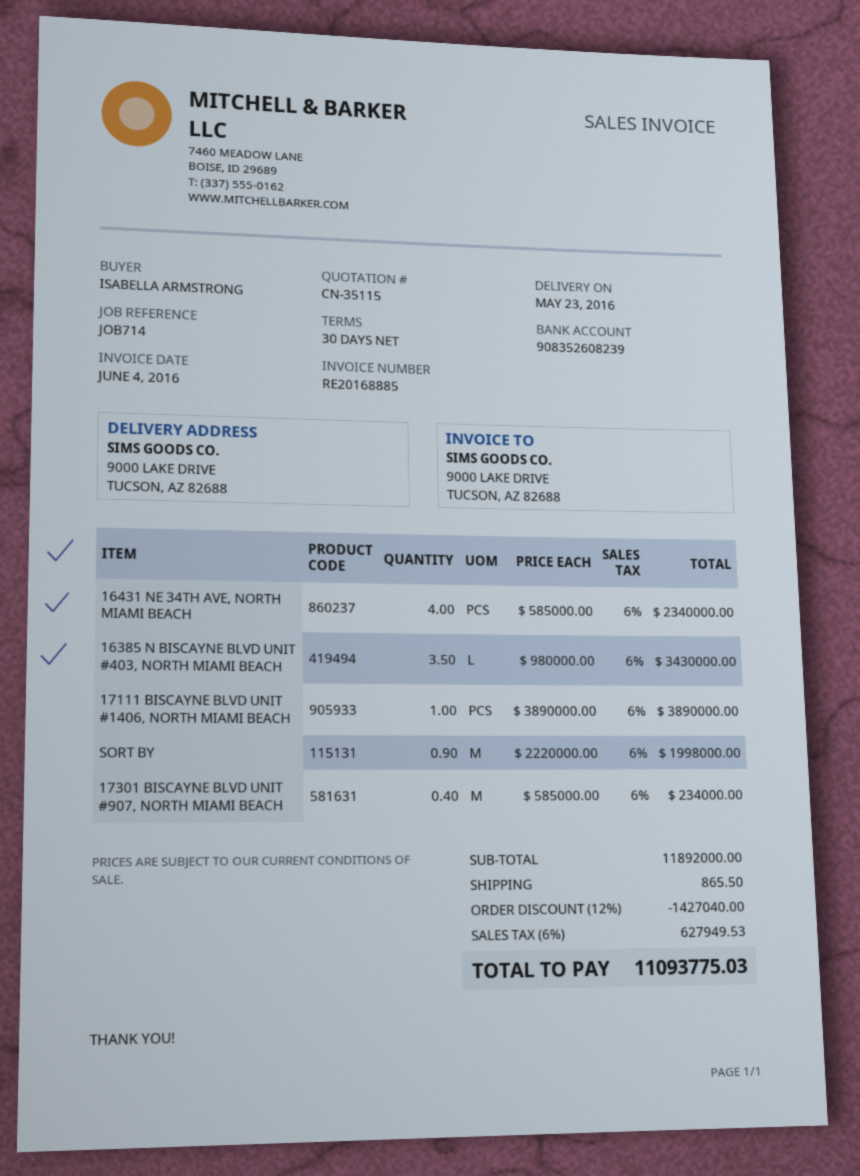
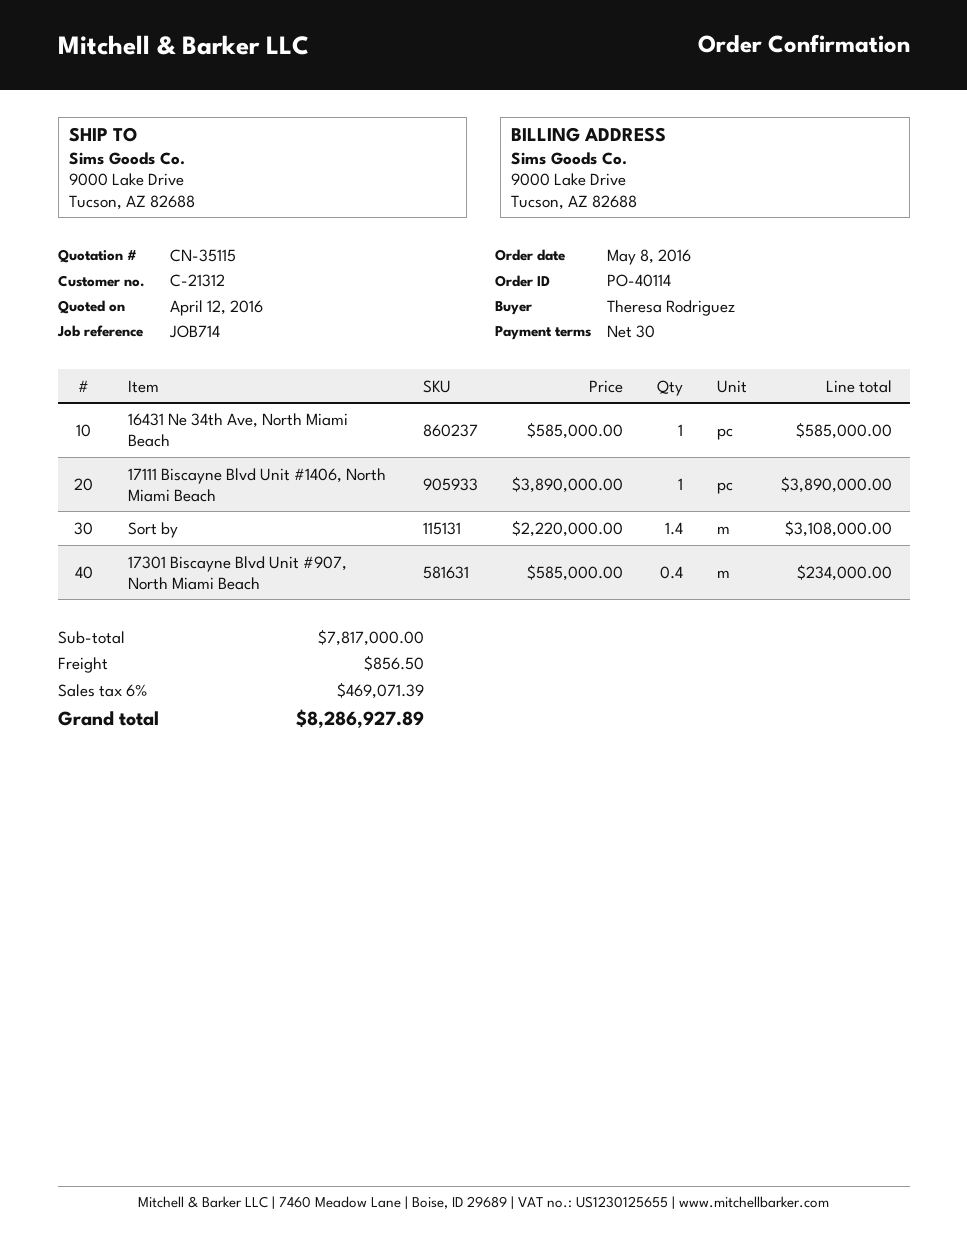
ordered by: ISABELLA ARMSTRONG -> Theresa Rodriguez
16431 NE 34TH AVE, NORTH MIAMI BEACH: 4 x 585000.00 = 2340000.00 -> 1 x 585000.00 = 585000.00
16385 N BISCAYNE BLVD UNIT #403, NORTH MIAMI BEACH: 3.5 x 980000.00 = 3430000.00 -> none
SORT BY: 0.9 x 2220000.00 = 1998000.00 -> 1.4 x 2220000.00 = 3108000.00
subtotal: 11892000.00 -> 7817000.00
discount: 12% = 1427040.00 -> none
shipping: 865.50 -> 856.50
tax: 6% = 627949.53 -> 6% = 469071.39
total: 11093775.03 -> 8286927.89

